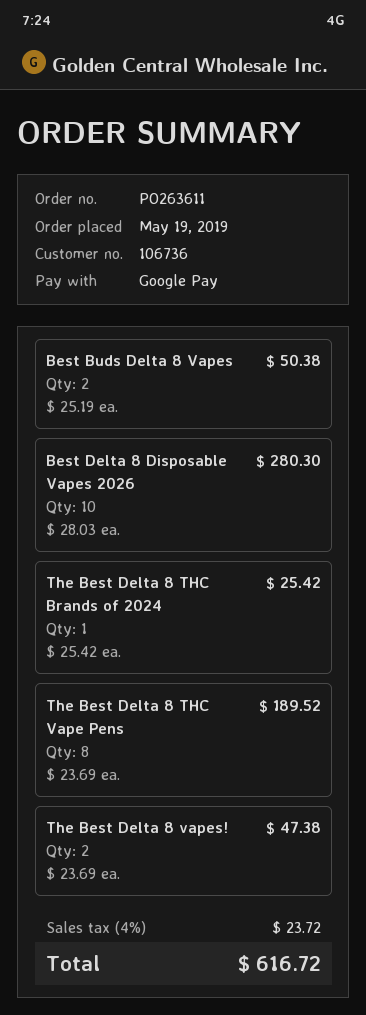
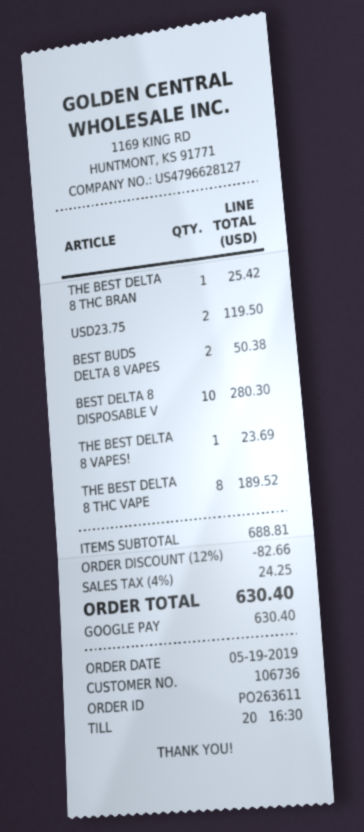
The Best Delta 8 vapes!: 2 for 47.38 -> 1 for 23.69
USD23.75: none -> 2 for 119.50
discount: none -> 12% = 82.66
tax: 4% = 23.72 -> 4% = 24.25
total: 616.72 -> 630.40

